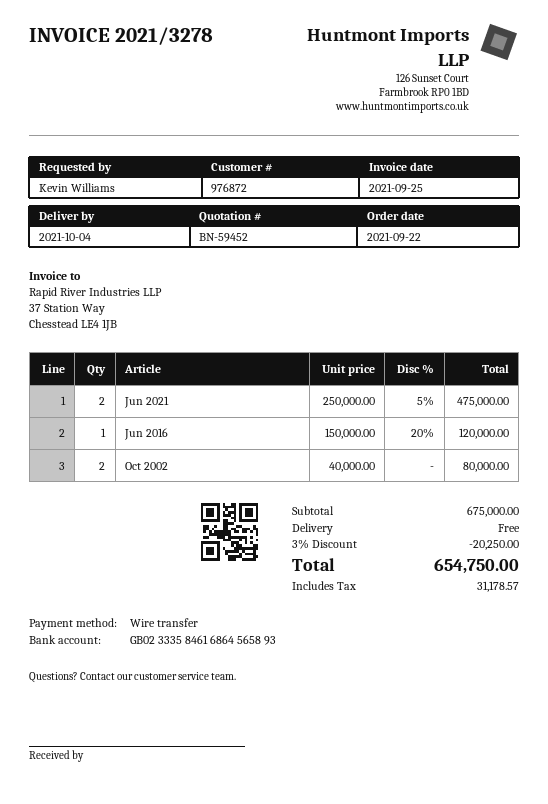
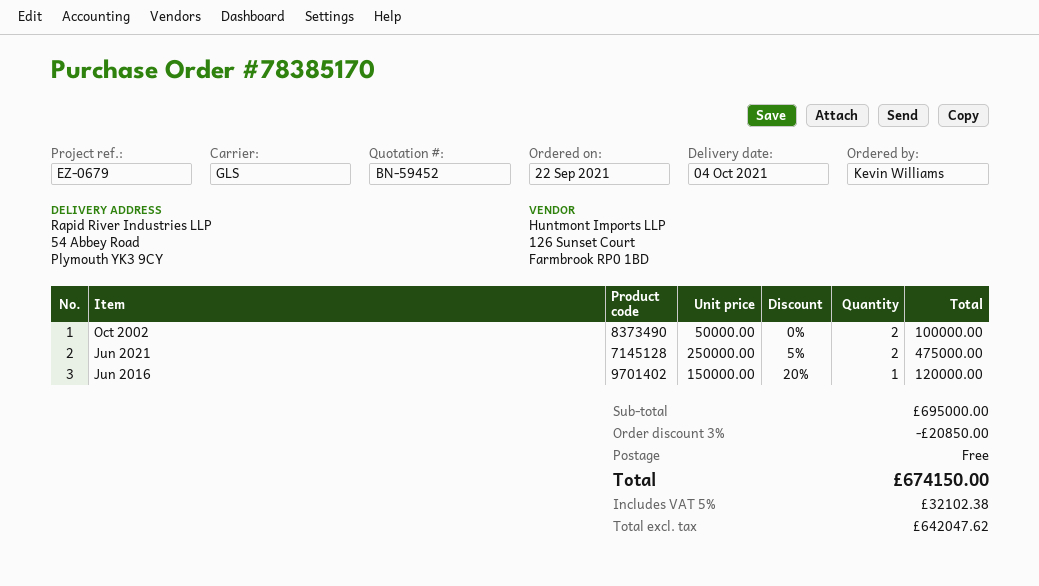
Oct 2002: 2 x 40000.00 = 80000.00 -> 2 x 50000.00 = 100000.00
subtotal: 675000.00 -> 695000.00
discount: 3% = 20250.00 -> 3% = 20850.00
tax: 31178.57 -> 32102.38
total: 654750.00 -> 674150.00

